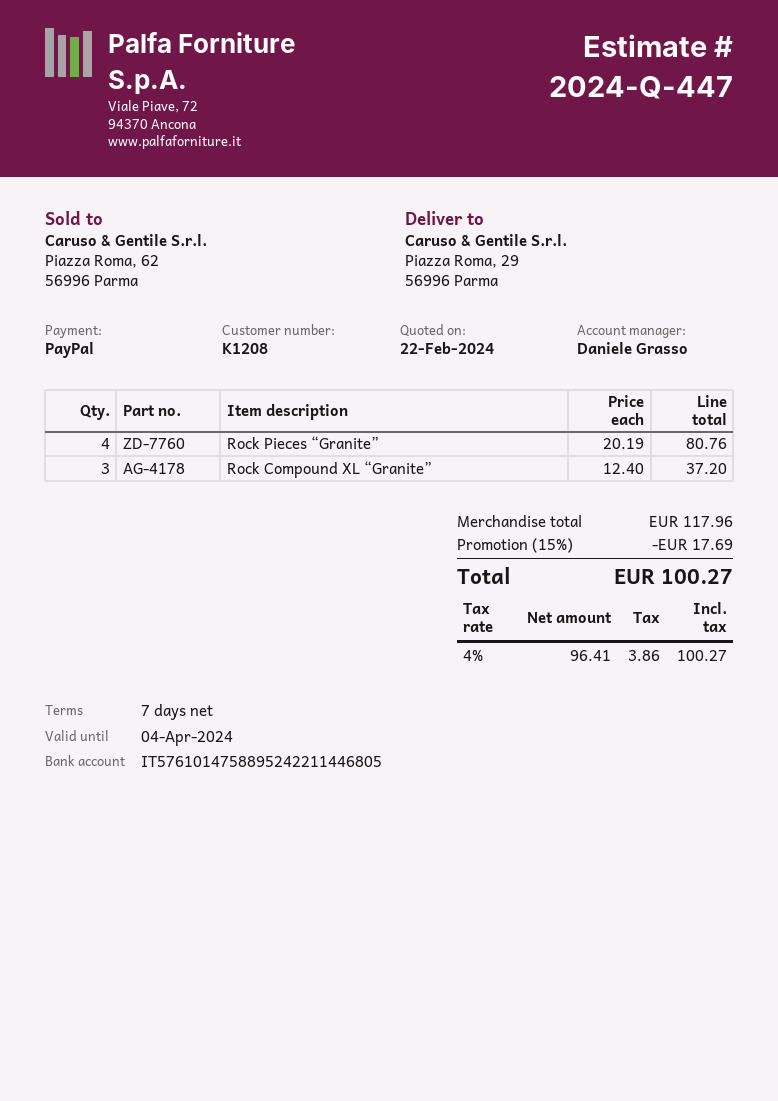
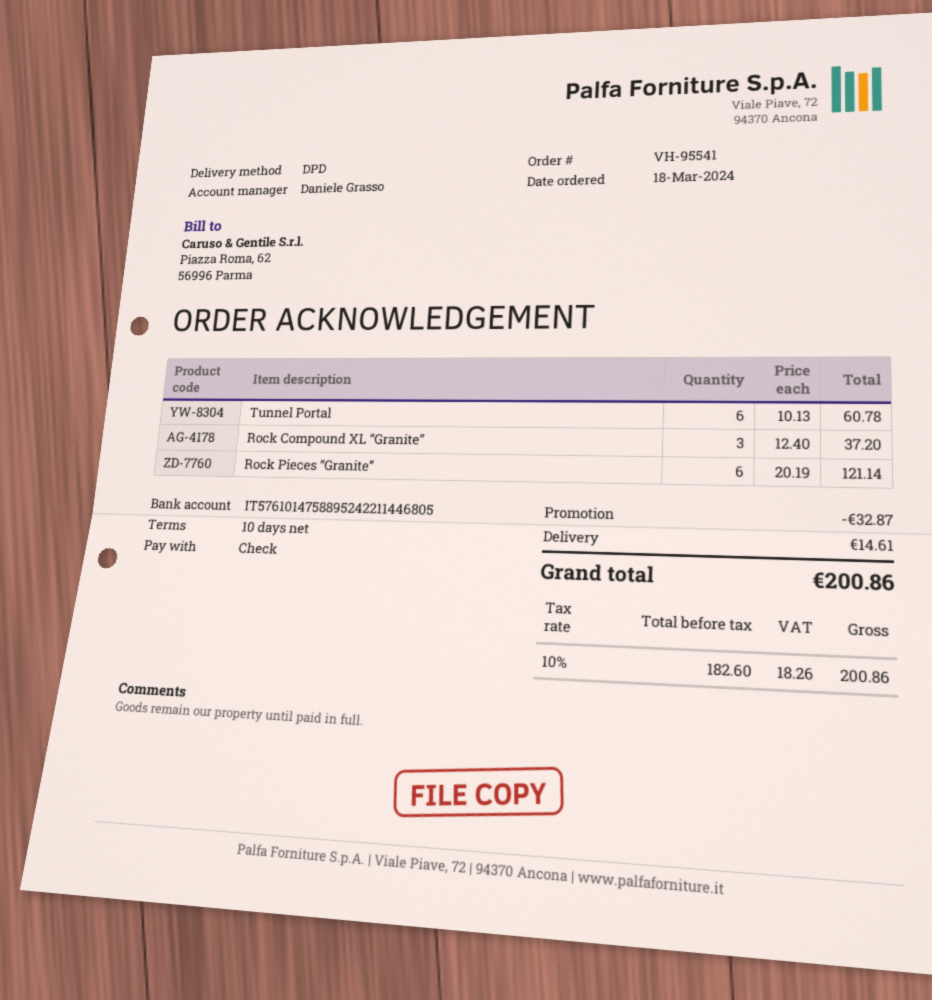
payment terms: 7 days -> 10 days
payment method: PayPal -> cheque
Rock Pieces “Granite”: 4 x 20.19 = 80.76 -> 6 x 20.19 = 121.14
Tunnel Portal: none -> 6 x 10.13 = 60.78
discount: 17.69 -> 32.87
shipping: none -> 14.61
net: 96.41 -> 182.60
tax: 4% = 3.86 -> 10% = 18.26
total: 100.27 -> 200.86

